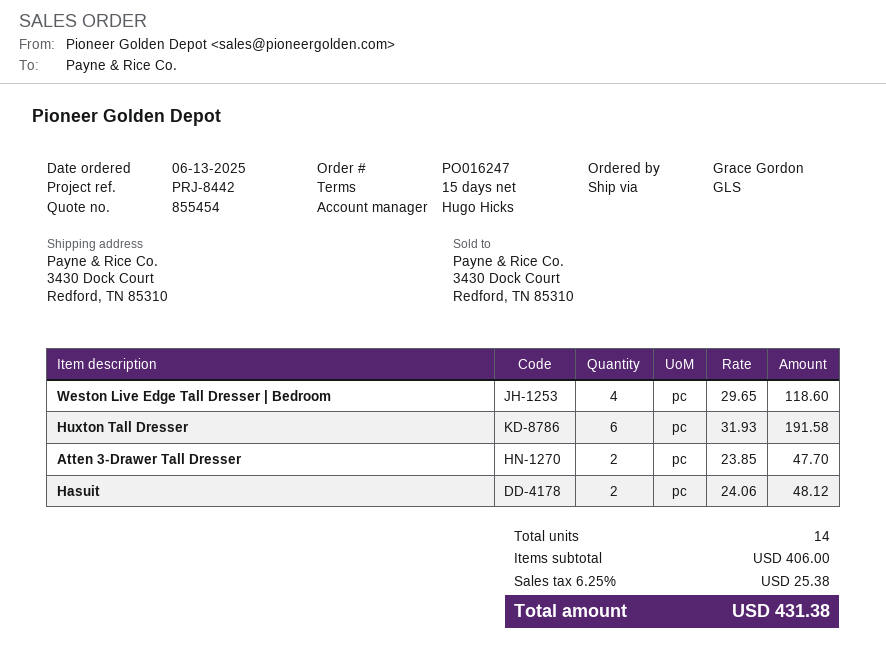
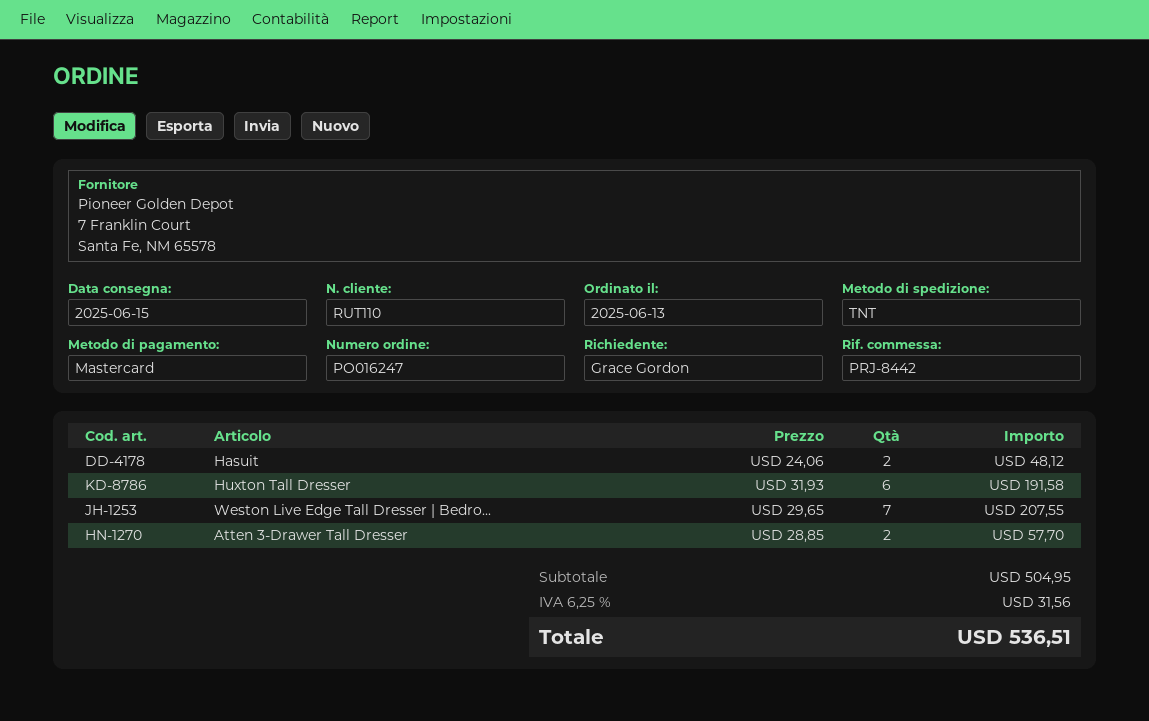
shipping method: GLS -> TNT
Weston Live Edge Tall Dresser | Bedroom: 4 x 29.65 = 118.60 -> 7 x 29.65 = 207.55
Atten 3-Drawer Tall Dresser: 2 x 23.85 = 47.70 -> 2 x 28.85 = 57.70
subtotal: 406.00 -> 504.95
tax: 6.25% = 25.38 -> 6.25% = 31.56
total: 431.38 -> 536.51

